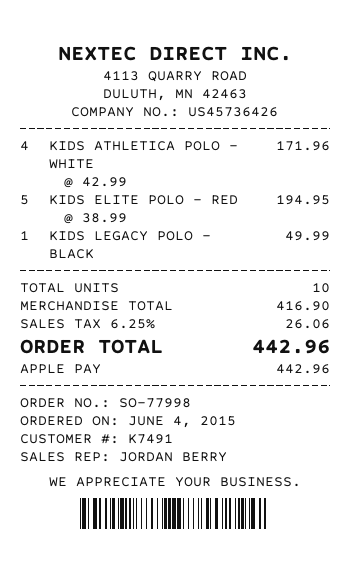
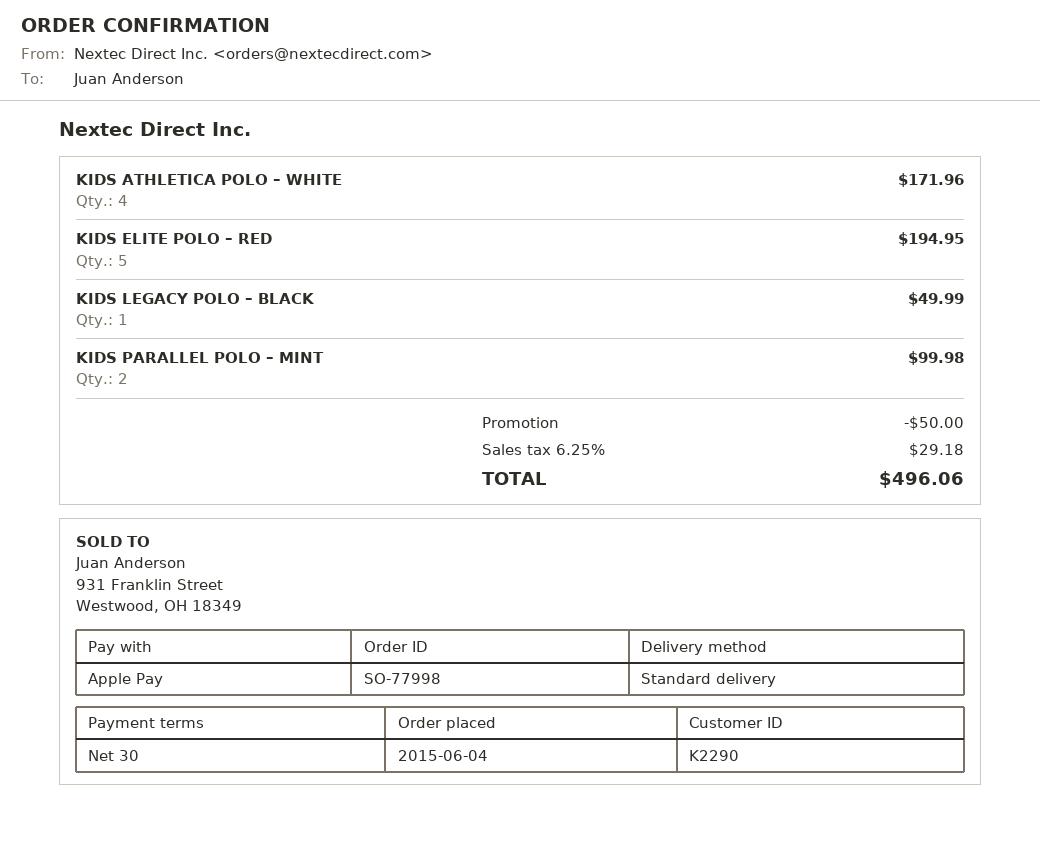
customer number: K7491 -> K2290
KIDS PARALLEL POLO – MINT: none -> 2 for 99.98
discount: none -> 50.00
tax: 6.25% = 26.06 -> 6.25% = 29.18
total: 442.96 -> 496.06

